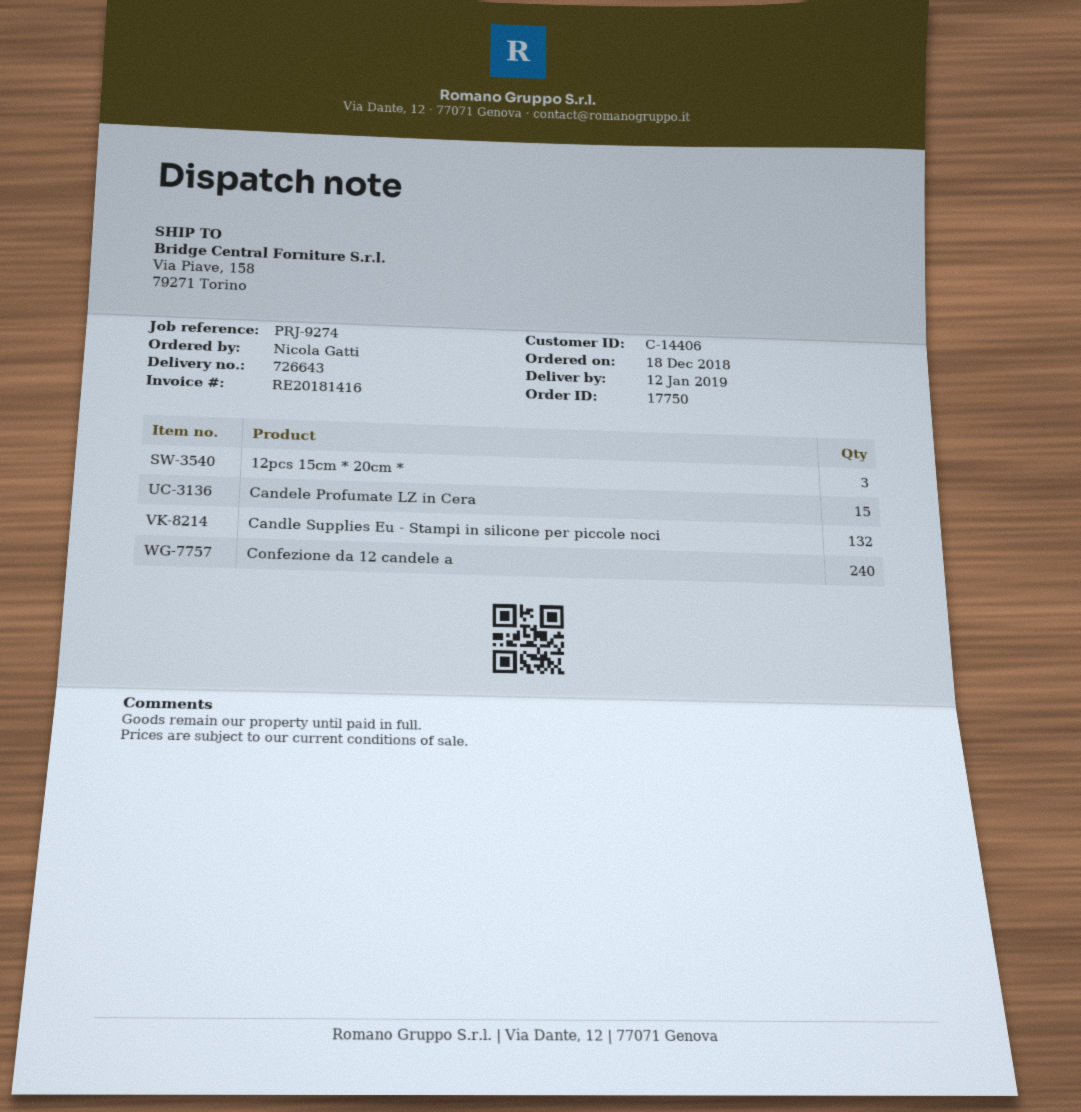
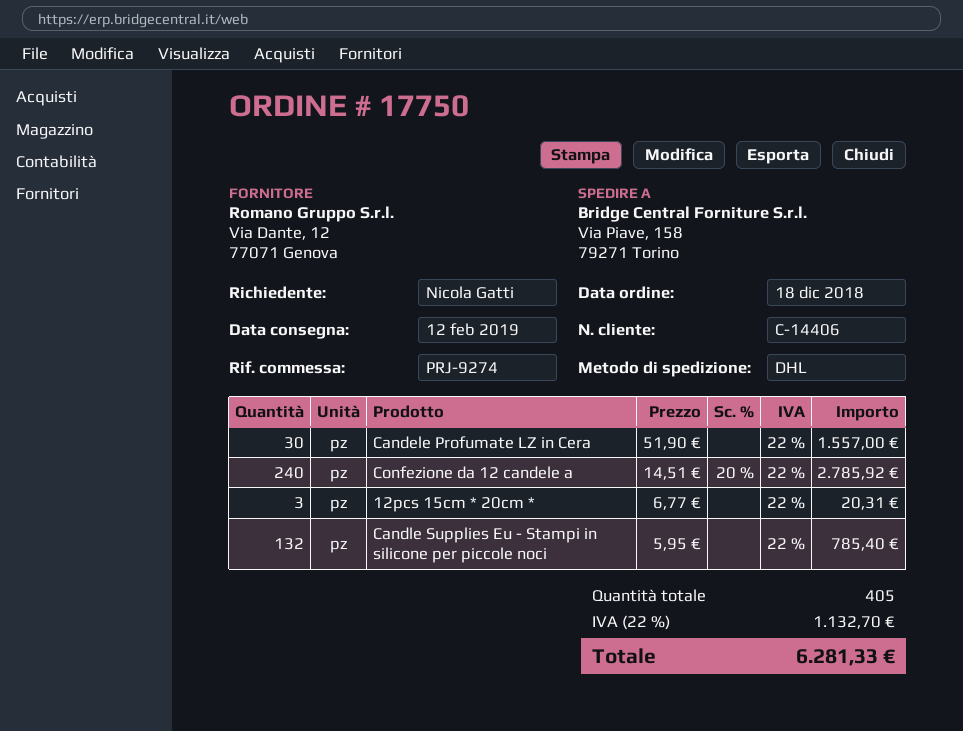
delivery date: 2019-01-12 -> 2019-02-12
Candele Profumate LZ in Cera: 15 -> 30

